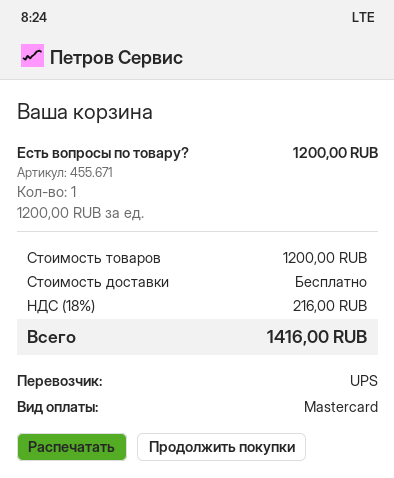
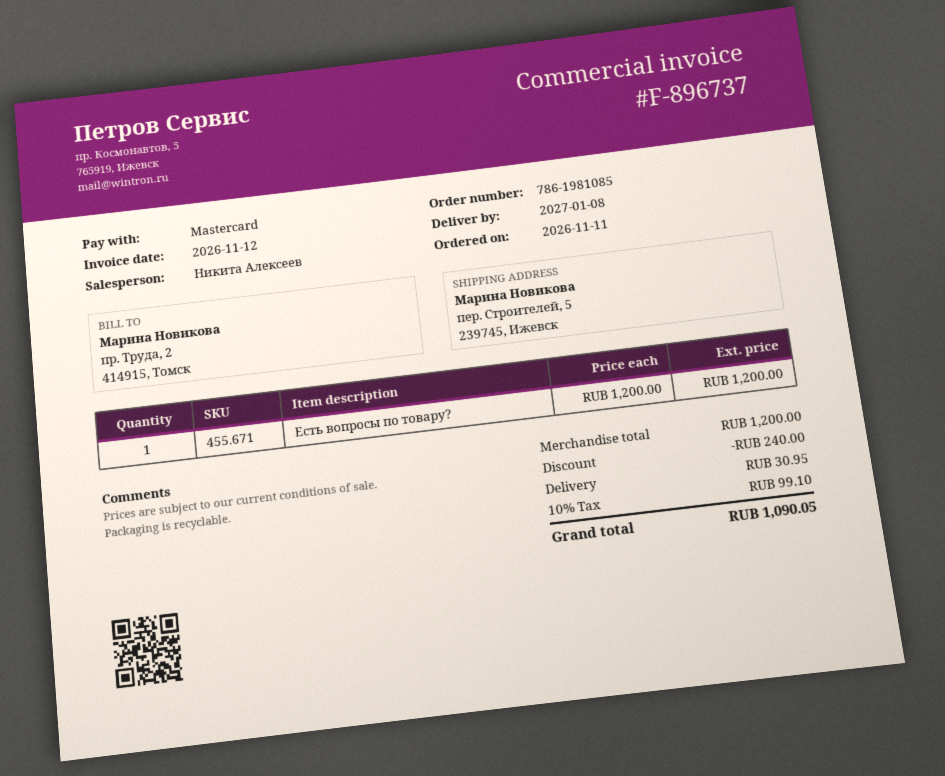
discount: none -> 240.00
shipping: 0.00 -> 30.95
tax: 18% = 216.00 -> 10% = 99.10
total: 1416.00 -> 1090.05

